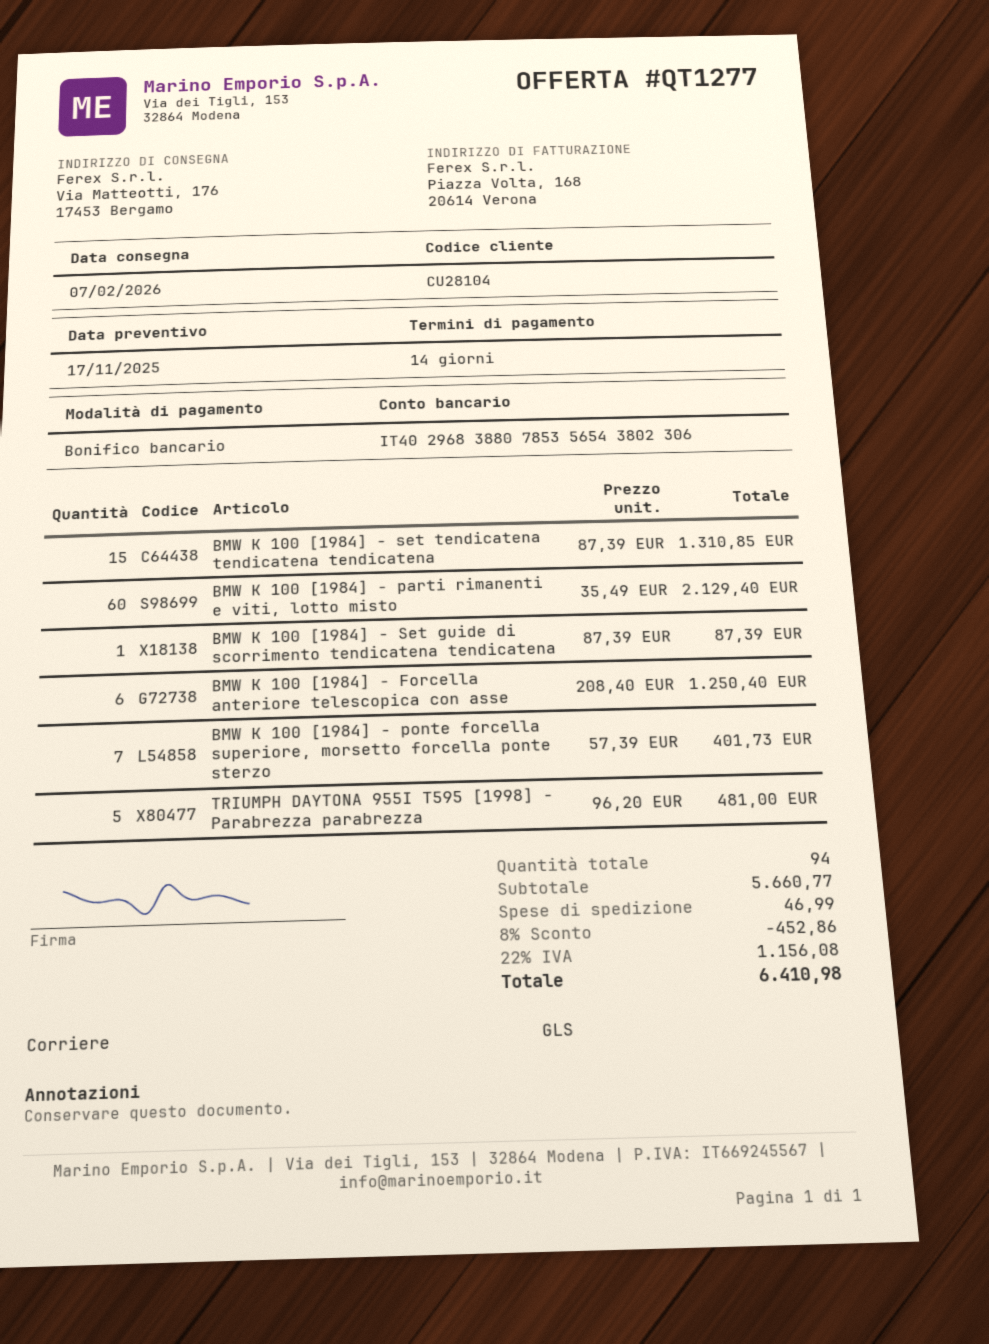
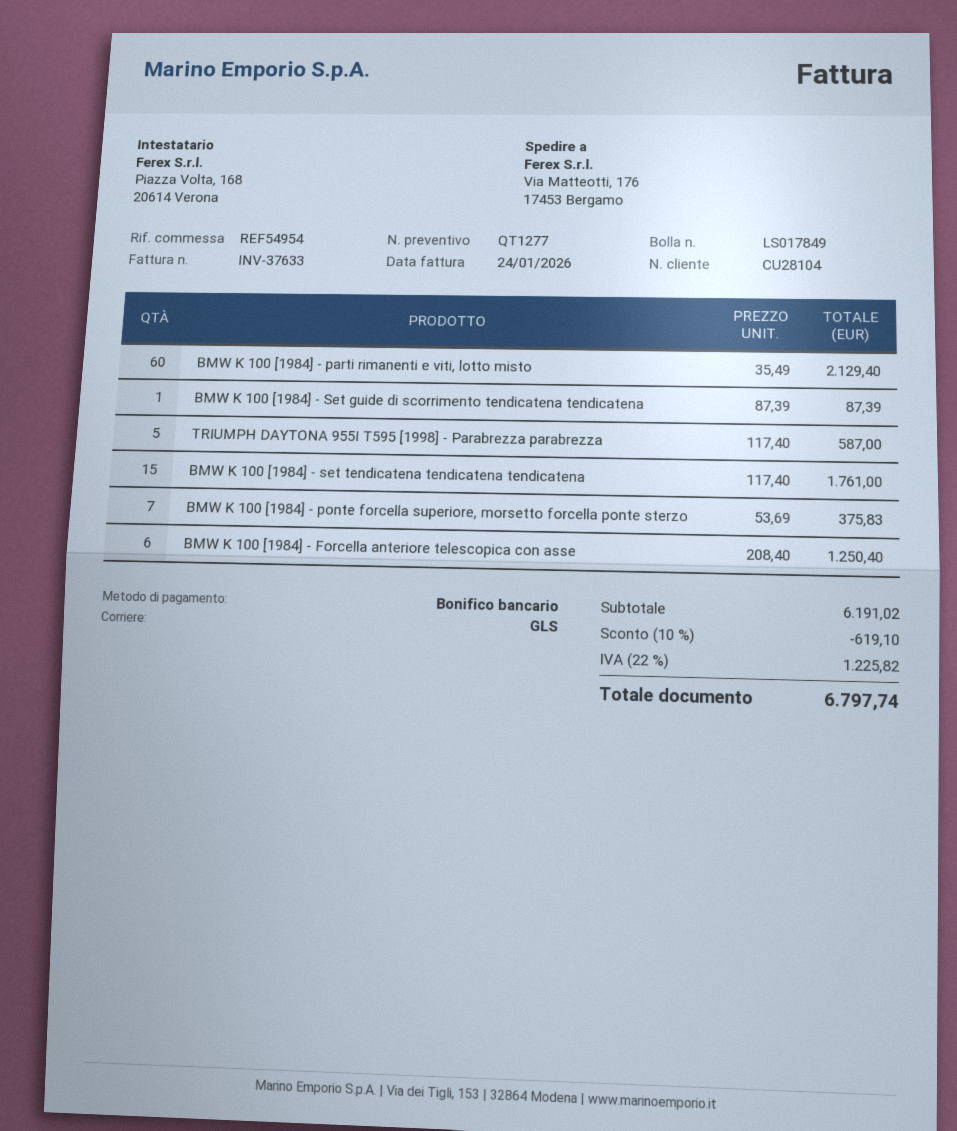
BMW K 100 [1984] - set tendicatena tendicatena tendicatena: 15 x 87.39 = 1310.85 -> 15 x 117.40 = 1761.00
BMW K 100 [1984] - ponte forcella superiore, morsetto forcella ponte sterzo: 7 x 57.39 = 401.73 -> 7 x 53.69 = 375.83
TRIUMPH DAYTONA 955I T595 [1998] - Parabrezza parabrezza: 5 x 96.20 = 481.00 -> 5 x 117.40 = 587.00
subtotal: 5660.77 -> 6191.02
discount: 8% = 452.86 -> 10% = 619.10
shipping: 46.99 -> none
tax: 22% = 1156.08 -> 22% = 1225.82
total: 6410.98 -> 6797.74

